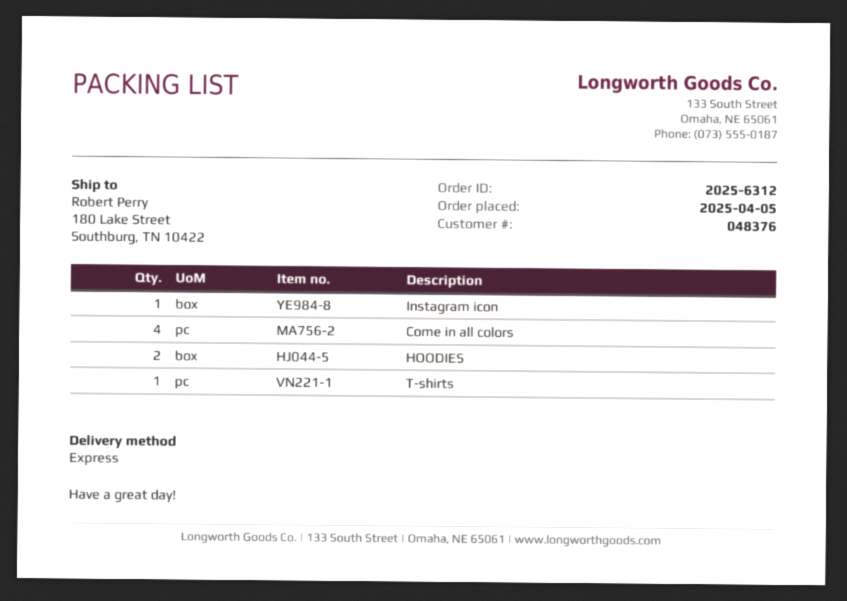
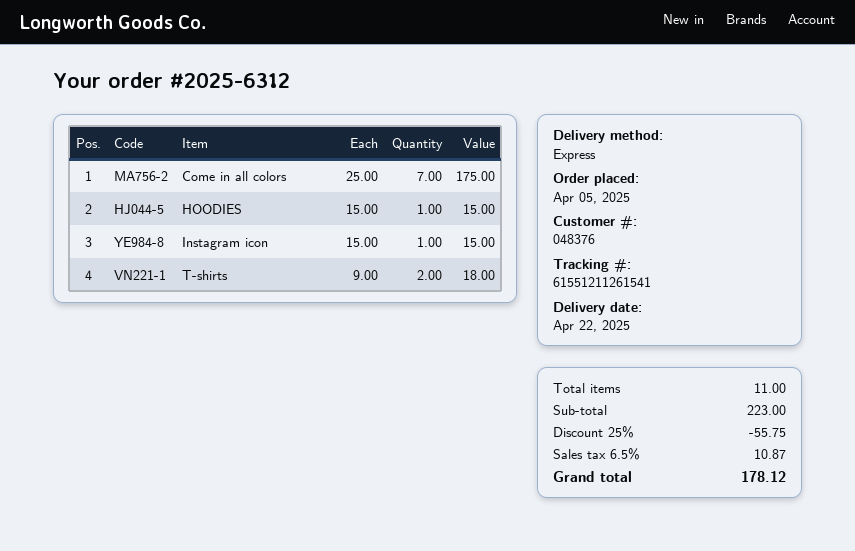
Come in all colors: 4 -> 7
HOODIES: 2 -> 1
T-shirts: 1 -> 2

